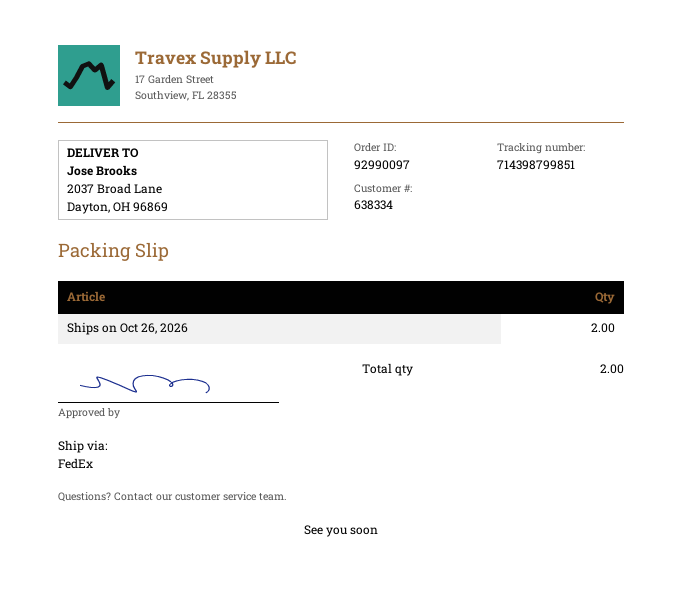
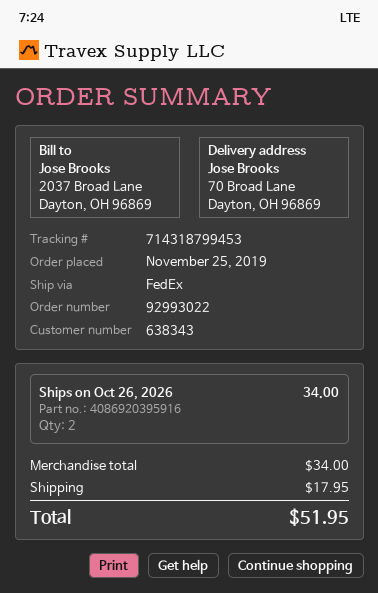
order number: 92990097 -> 92993022
customer number: 638334 -> 638343
tracking number: 714398799851 -> 714318799453
ship to: 2037 Broad Lane, Dayton, OH 96869 -> 70 Broad Lane, Dayton, OH 96869

